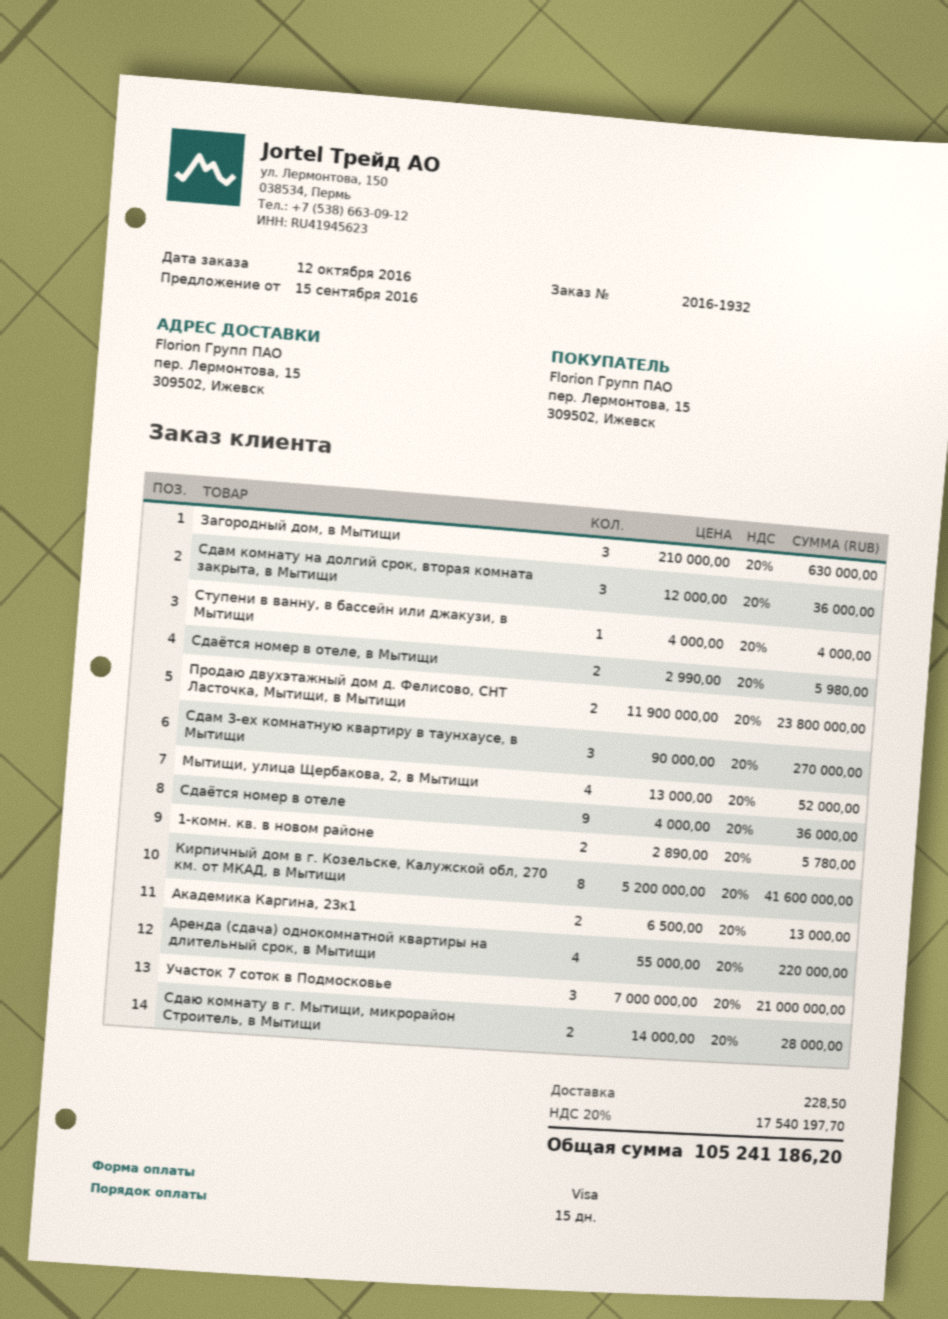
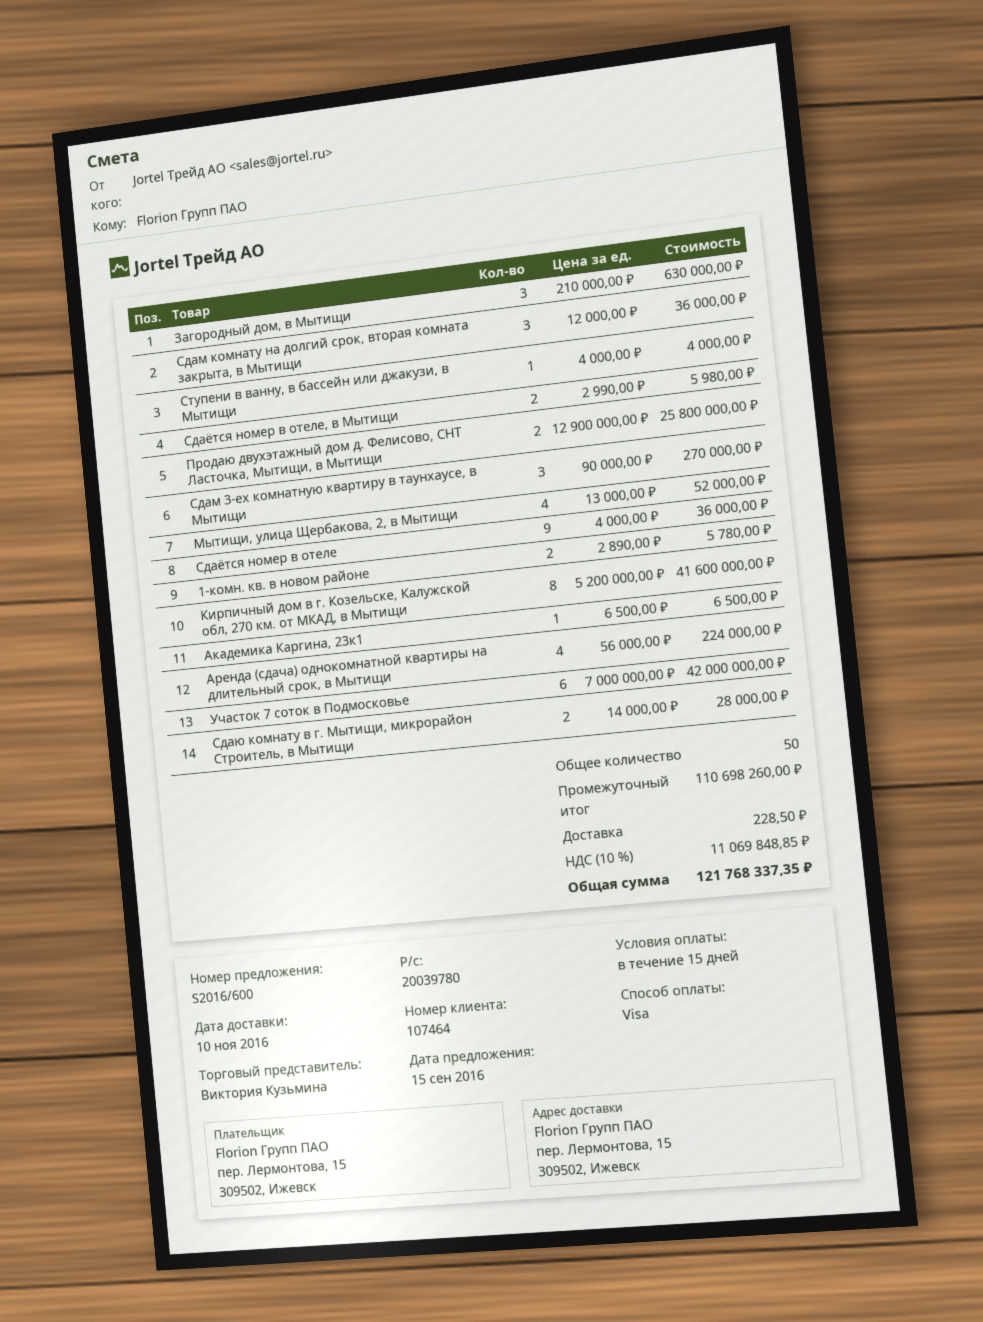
Продаю двухэтажный дом д. Фелисово, СНТ Ласточка, Мытищи, в Мытищи: 2 x 11900000.00 = 23800000.00 -> 2 x 12900000.00 = 25800000.00
Академика Каргина, 23к1: 2 x 6500.00 = 13000.00 -> 1 x 6500.00 = 6500.00
Аренда (сдача) однокомнатной квартиры на длительный срок, в Мытищи: 4 x 55000.00 = 220000.00 -> 4 x 56000.00 = 224000.00
Участок 7 соток в Подмосковье: 3 x 7000000.00 = 21000000.00 -> 6 x 7000000.00 = 42000000.00
tax: 20% = 17540197.70 -> 10% = 11069848.85
total: 105241186.20 -> 121768337.35

